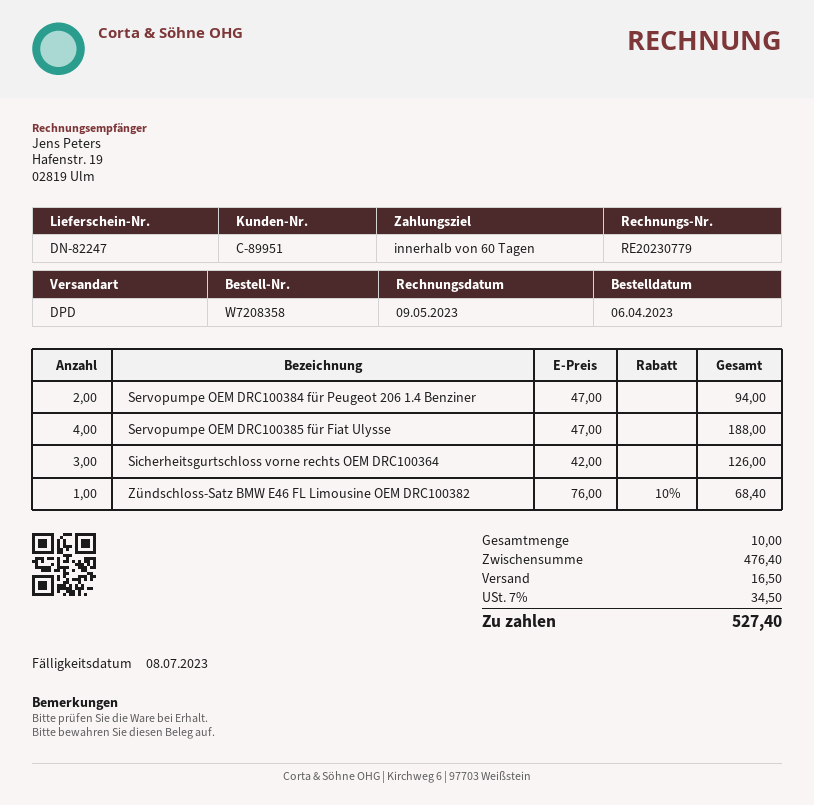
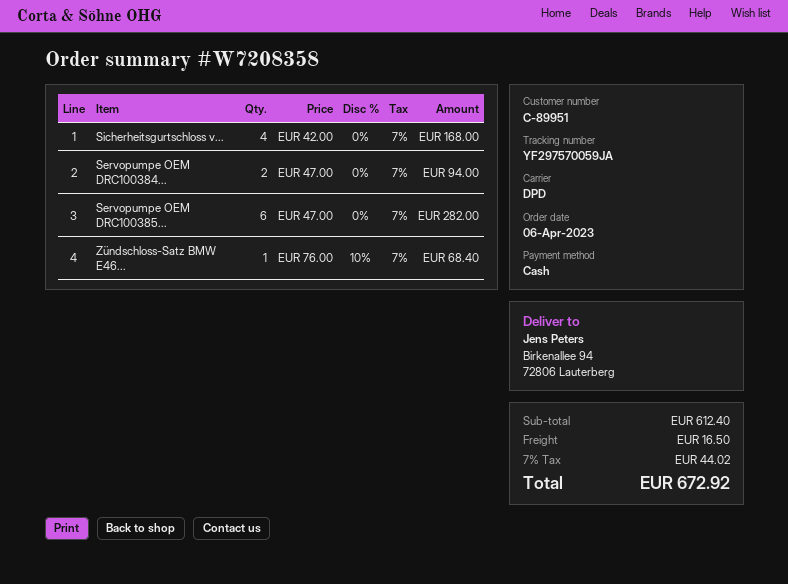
Servopumpe OEM DRC100385 für Fiat Ulysse: 4 x 47.00 = 188.00 -> 6 x 47.00 = 282.00
Sicherheitsgurtschloss vorne rechts OEM DRC100364: 3 x 42.00 = 126.00 -> 4 x 42.00 = 168.00
subtotal: 476.40 -> 612.40
tax: 7% = 34.50 -> 7% = 44.02
total: 527.40 -> 672.92

